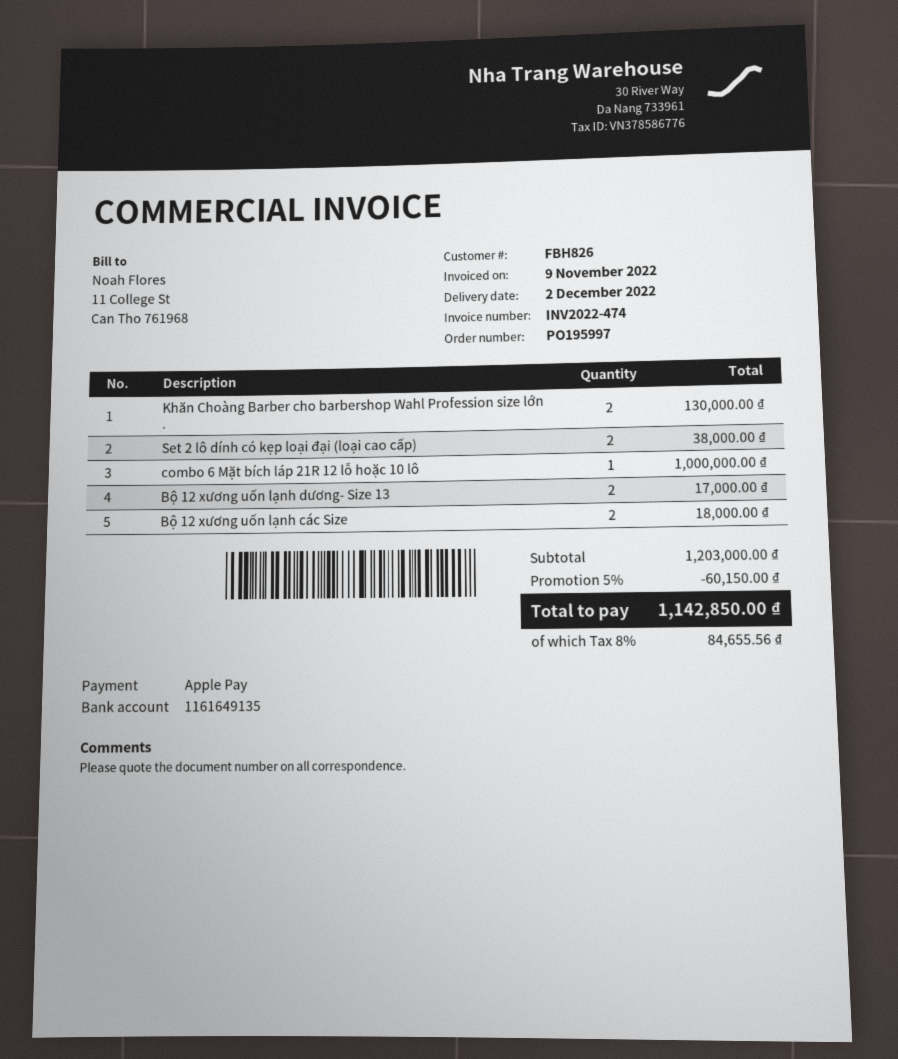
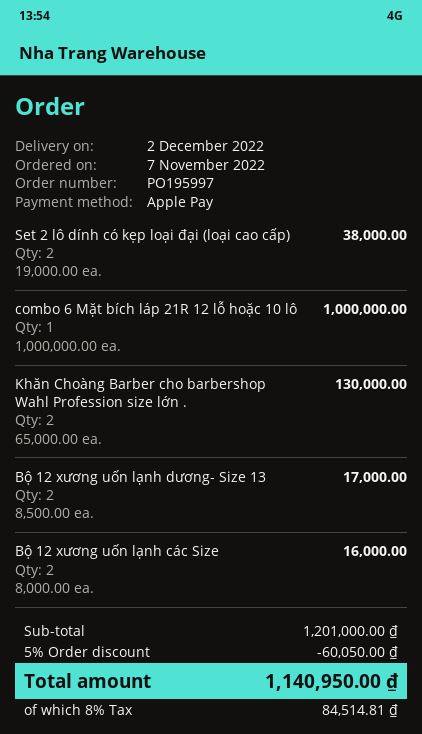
Bộ 12 xương uốn lạnh các Size: 2 for 18000.00 -> 2 for 16000.00
subtotal: 1203000.00 -> 1201000.00
discount: 5% = 60150.00 -> 5% = 60050.00
tax: 8% = 84655.56 -> 8% = 84514.81
total: 1142850.00 -> 1140950.00

